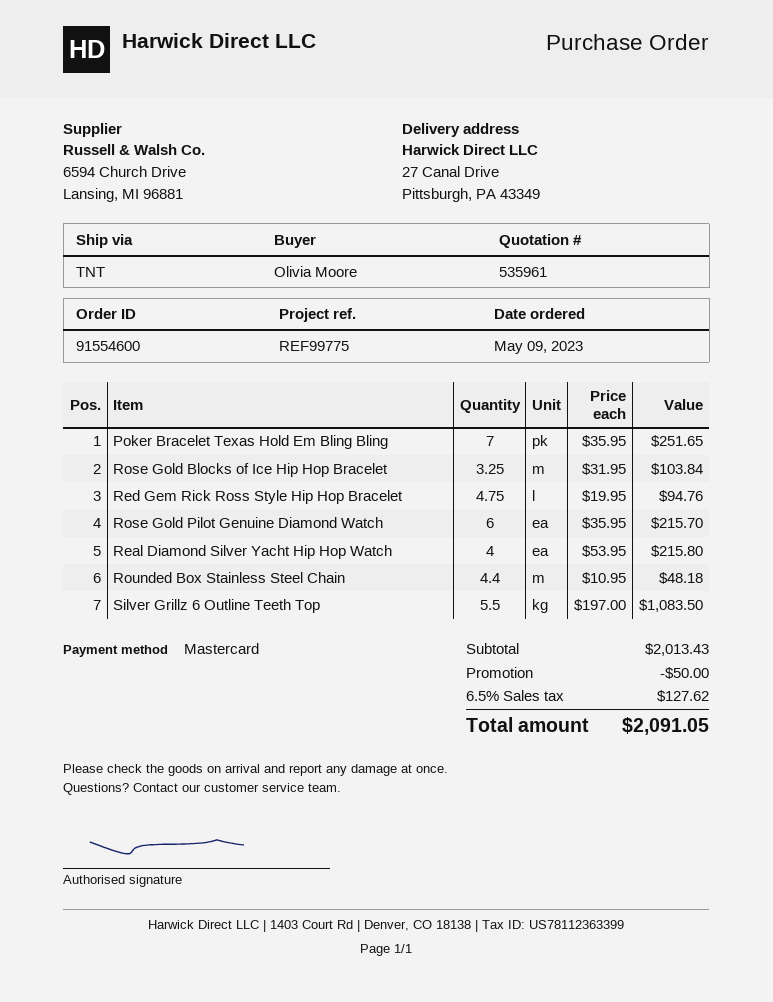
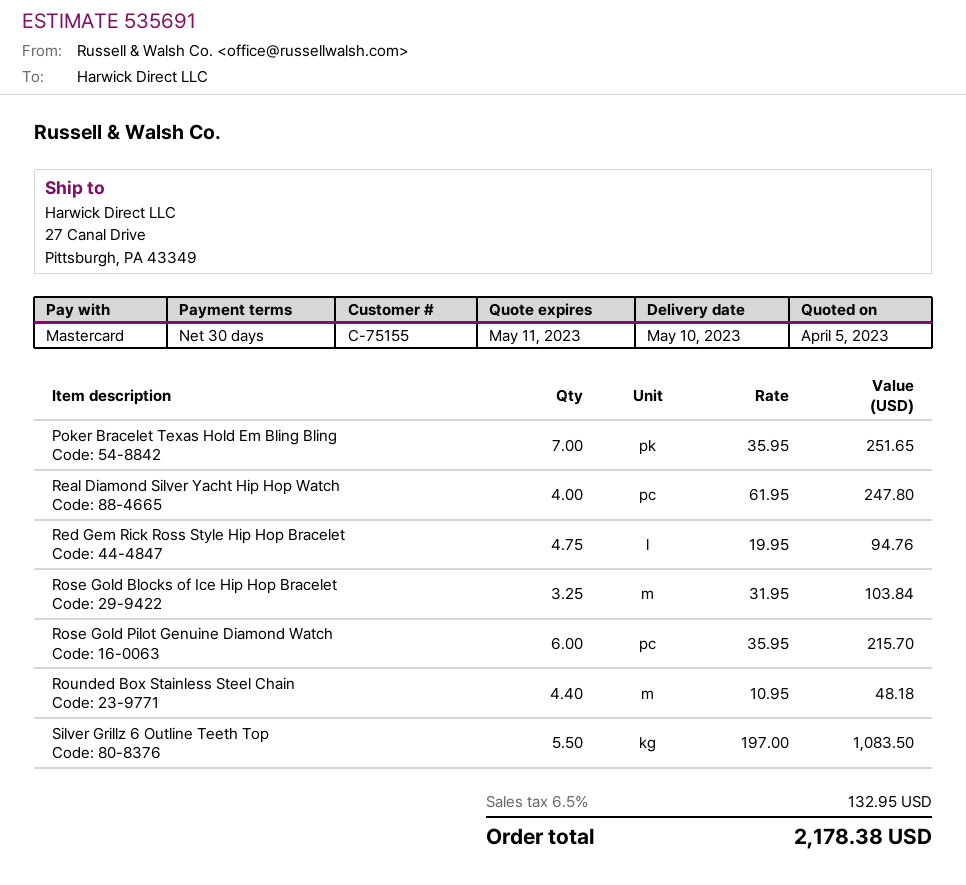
quote number: 535961 -> 535691
Real Diamond Silver Yacht Hip Hop Watch: 4 x 53.95 = 215.80 -> 4 x 61.95 = 247.80
discount: 50.00 -> none
tax: 6.5% = 127.62 -> 6.5% = 132.95
total: 2091.05 -> 2178.38

